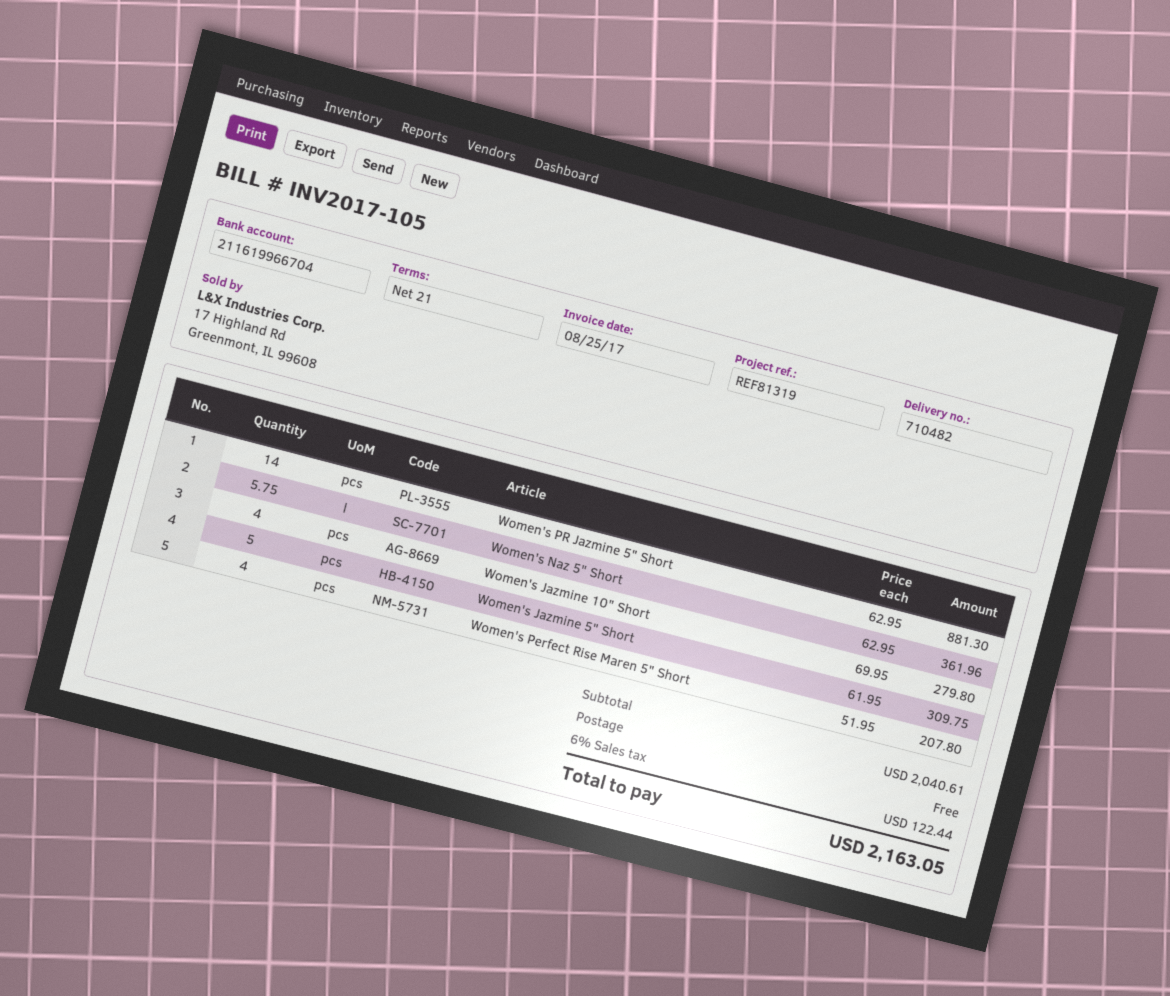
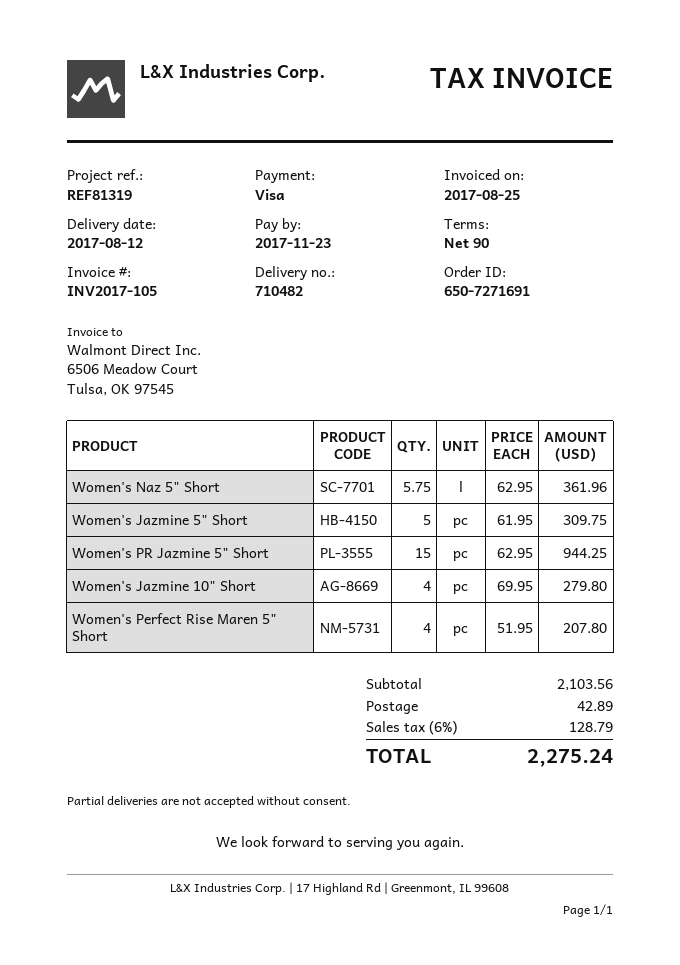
payment terms: 21 days -> 90 days
Women's PR Jazmine 5" Short: 14 x 62.95 = 881.30 -> 15 x 62.95 = 944.25
subtotal: 2040.61 -> 2103.56
shipping: 0.00 -> 42.89
tax: 6% = 122.44 -> 6% = 128.79
total: 2163.05 -> 2275.24

